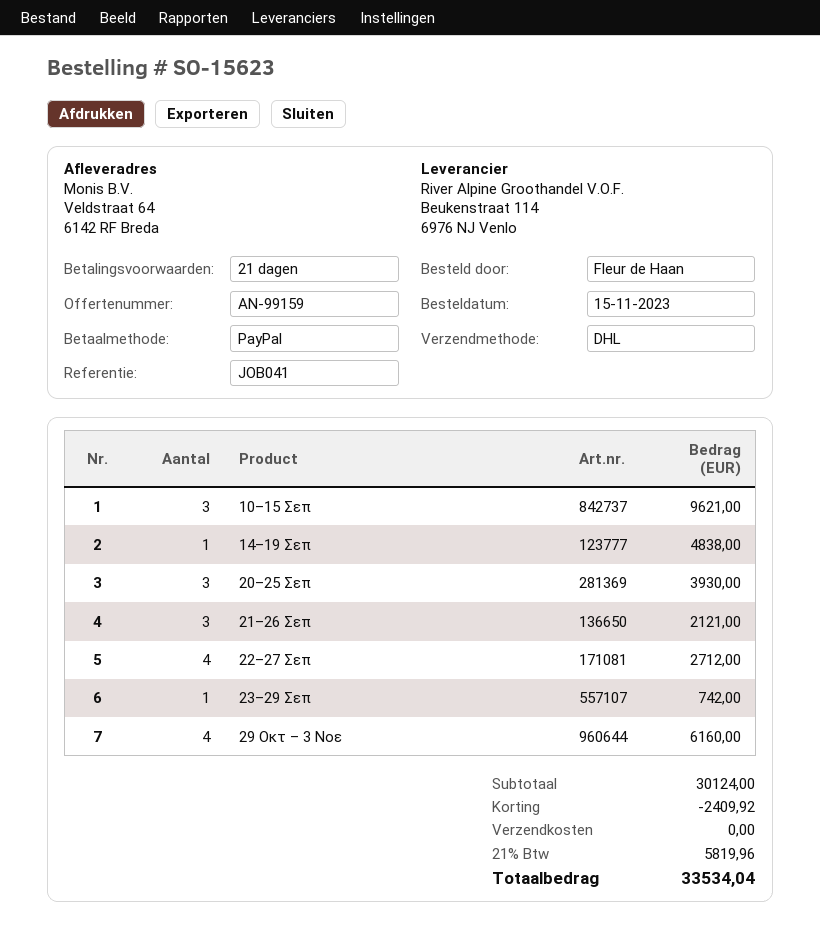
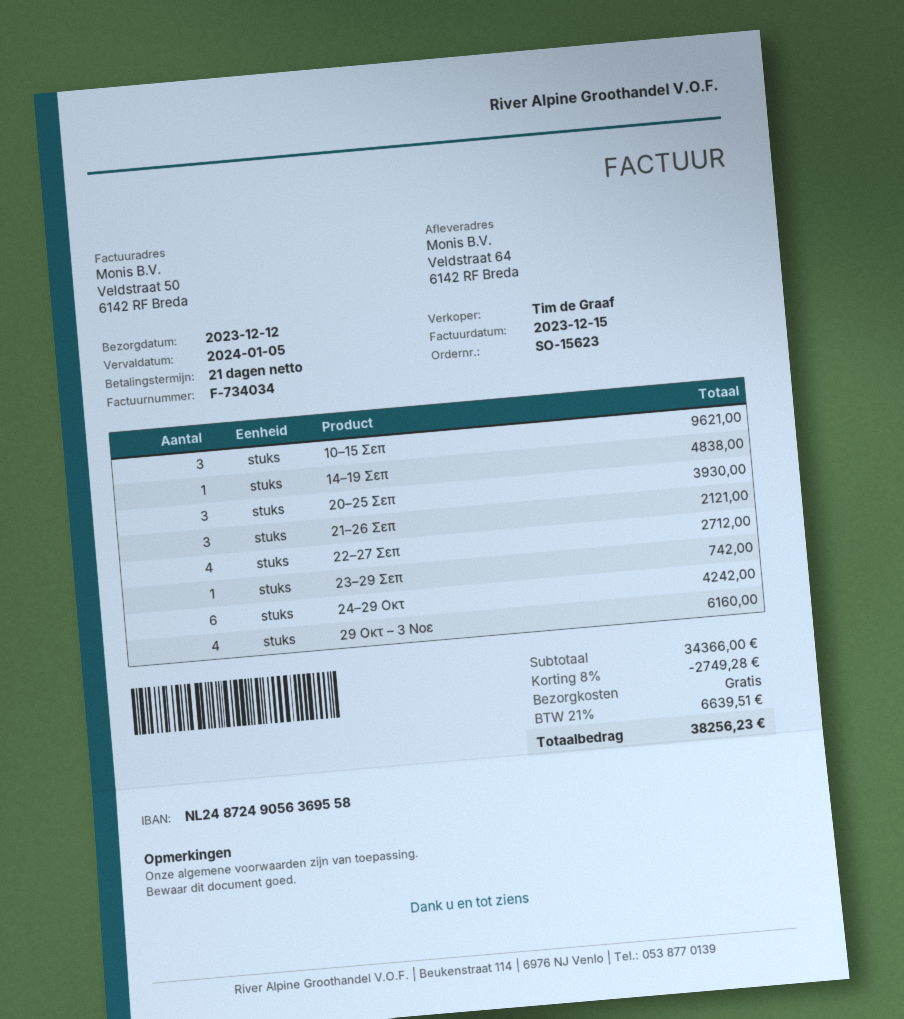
24–29 Οκτ: none -> 6 for 4242.00
subtotal: 30124.00 -> 34366.00
discount: 2409.92 -> 2749.28
tax: 21% = 5819.96 -> 21% = 6639.51
total: 33534.04 -> 38256.23

